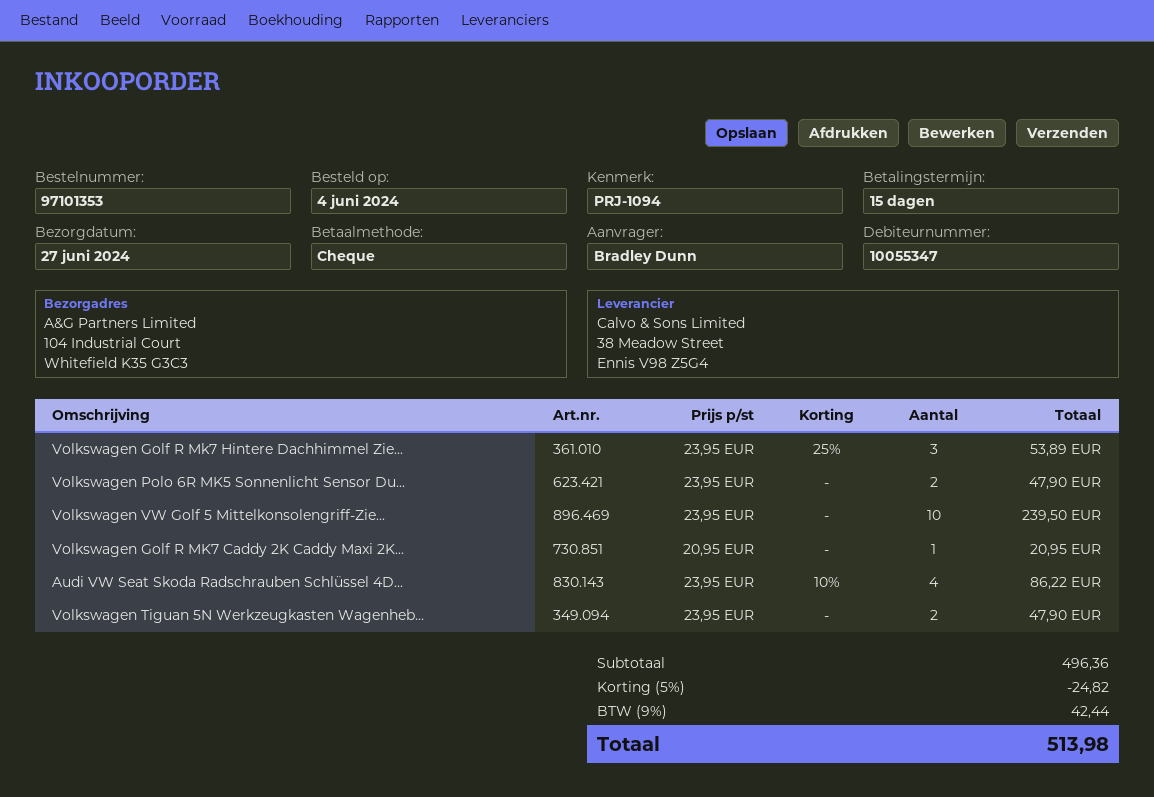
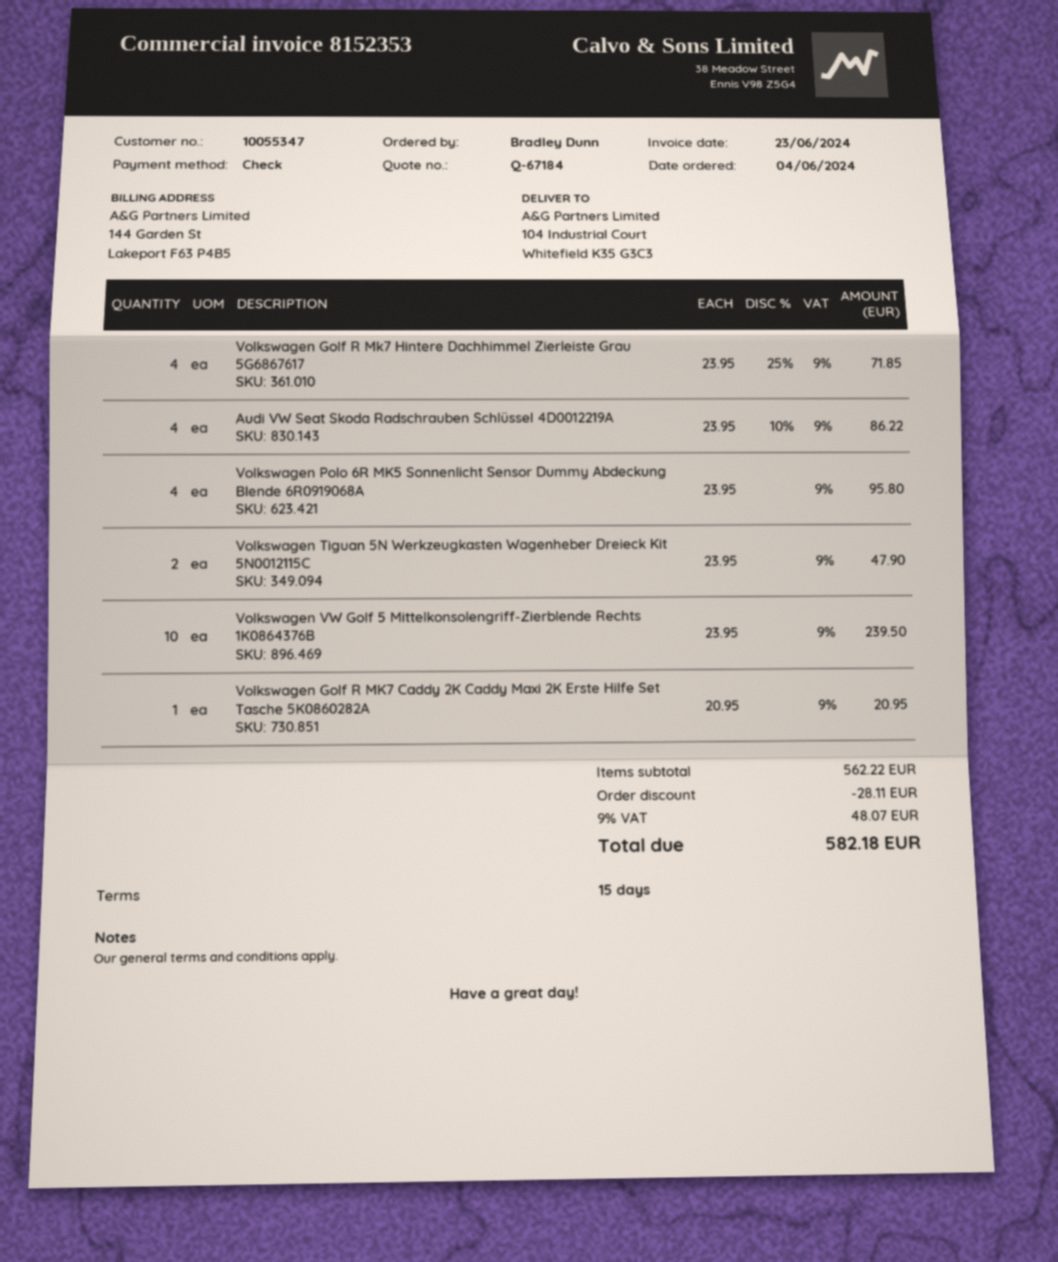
Volkswagen Golf R Mk7 Hintere Dachhimmel Zie...: 3 x 23.95 - 25% = 53.89 -> 4 x 23.95 - 25% = 71.85
Volkswagen Polo 6R MK5 Sonnenlicht Sensor Du...: 2 x 23.95 = 47.90 -> 4 x 23.95 = 95.80
subtotal: 496.36 -> 562.22
discount: 24.82 -> 28.11
tax: 9% = 42.44 -> 9% = 48.07
total: 513.98 -> 582.18

